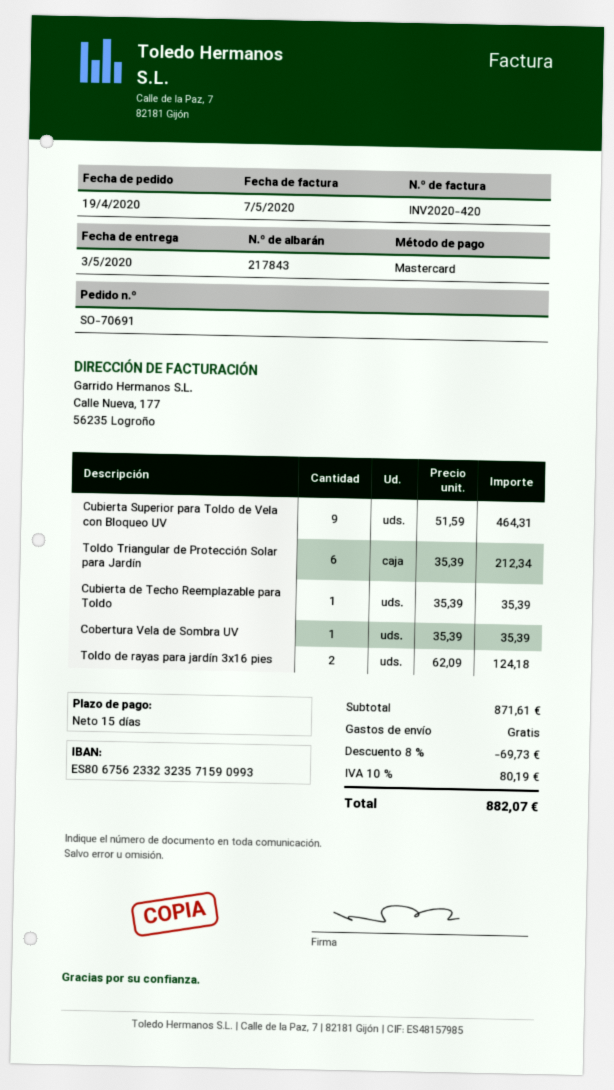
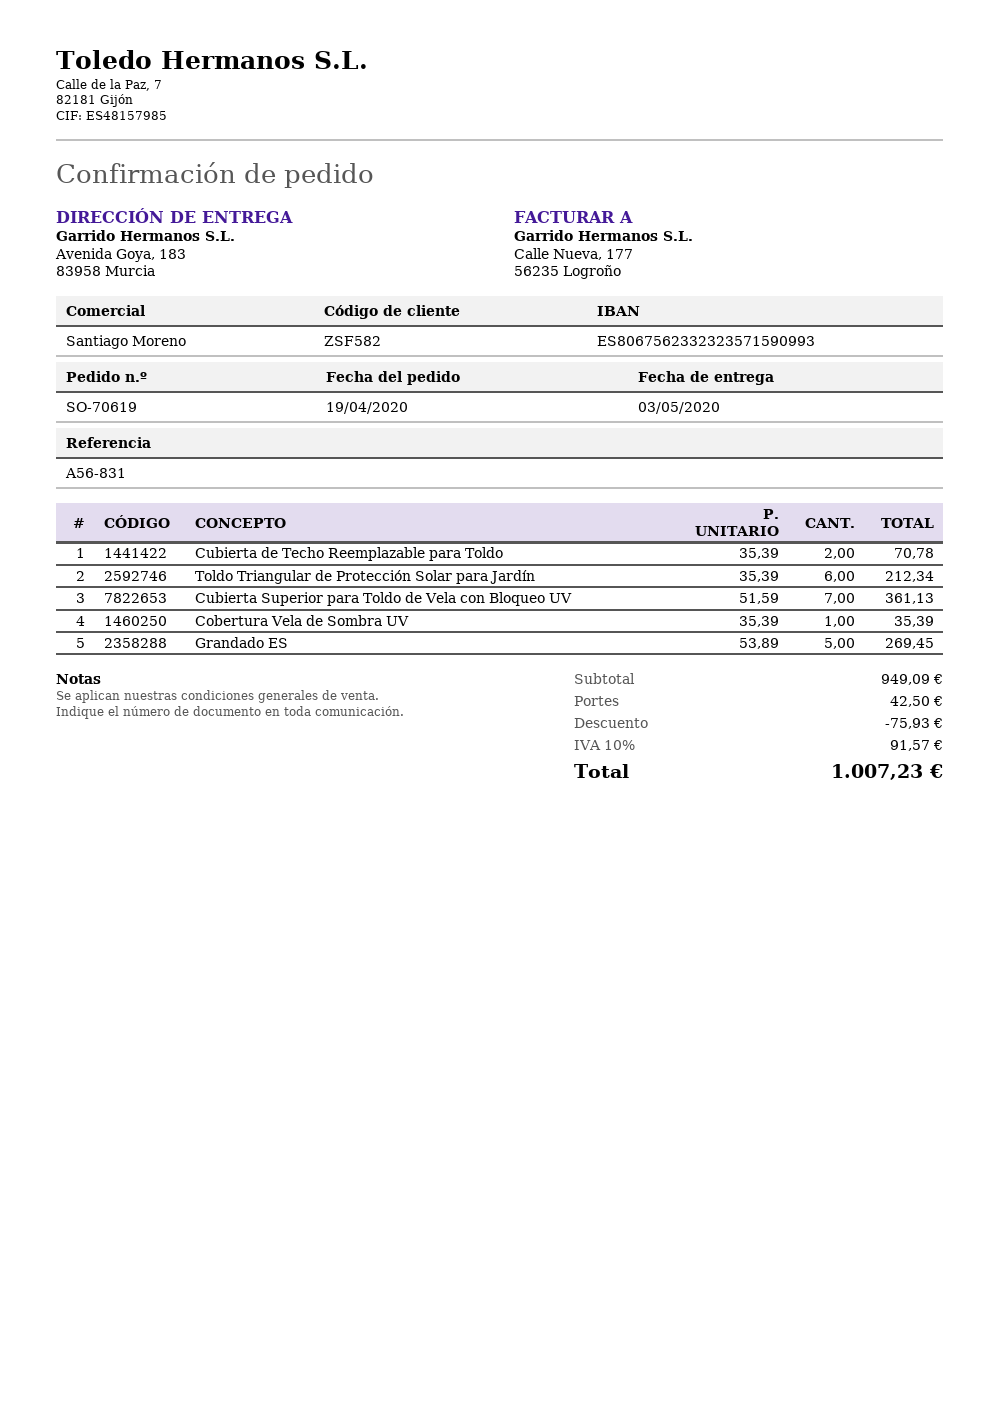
order number: SO-70691 -> SO-70619
Cubierta Superior para Toldo de Vela con Bloqueo UV: 9 x 51.59 = 464.31 -> 7 x 51.59 = 361.13
Cubierta de Techo Reemplazable para Toldo: 1 x 35.39 = 35.39 -> 2 x 35.39 = 70.78
Toldo de rayas para jardín 3x16 pies: 2 x 62.09 = 124.18 -> none
Grandado ES: none -> 5 x 53.89 = 269.45
subtotal: 871.61 -> 949.09
discount: 69.73 -> 75.93
shipping: 0.00 -> 42.50
tax: 10% = 80.19 -> 10% = 91.57
total: 882.07 -> 1007.23

